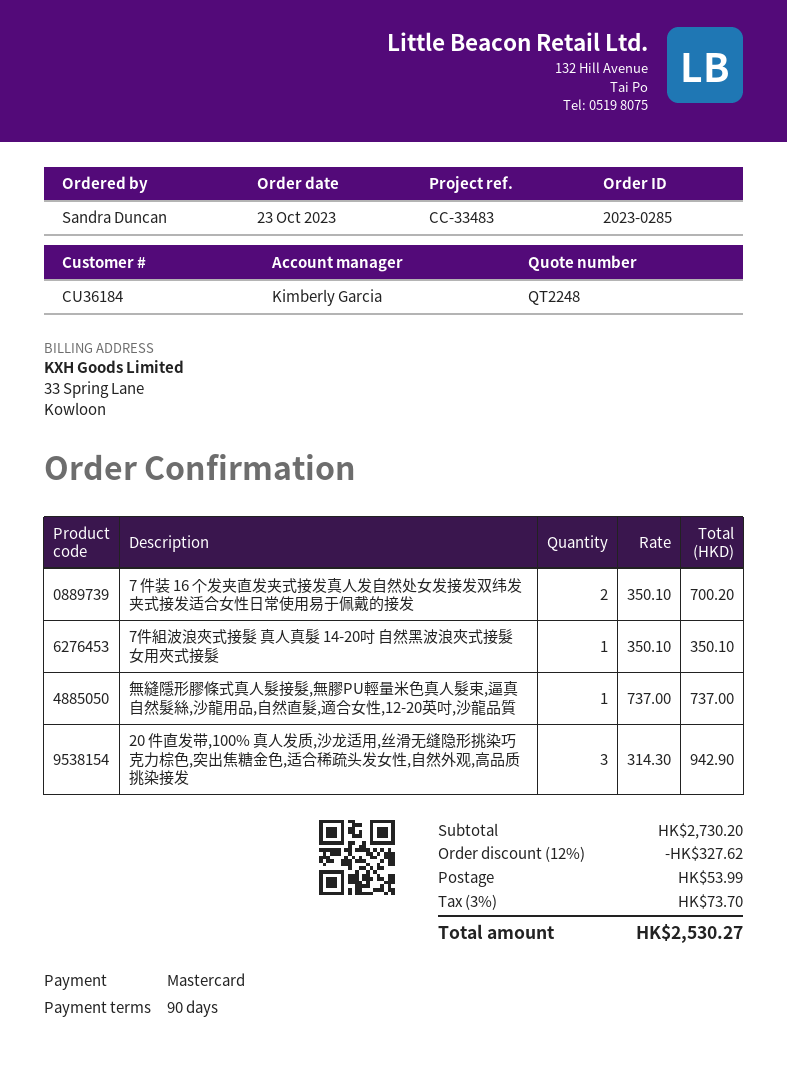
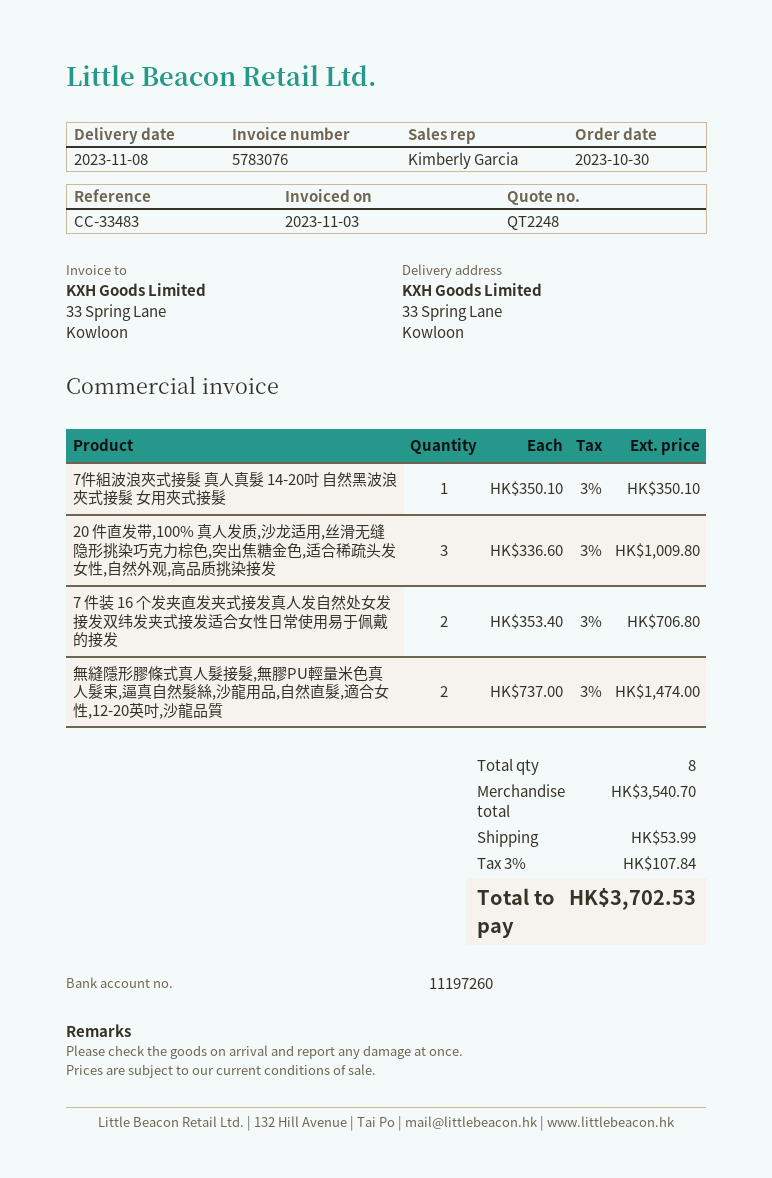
order date: 2023-10-23 -> 2023-10-30
7 件装 16 个发夹直发夹式接发真人发自然处女发接发双纬发夹式接发适合女性日常使用易于佩戴的接发: 2 x 350.10 = 700.20 -> 2 x 353.40 = 706.80
無縫隱形膠條式真人髮接髮,無膠PU輕量米色真人髮束,逼真自然髮絲,沙龍用品,自然直髮,適合女性,12-20英吋,沙龍品質: 1 x 737.00 = 737.00 -> 2 x 737.00 = 1474.00
20 件直发带,100% 真人发质,沙龙适用,丝滑无缝隐形挑染巧克力棕色,突出焦糖金色,适合稀疏头发女性,自然外观,高品质挑染接发: 3 x 314.30 = 942.90 -> 3 x 336.60 = 1009.80
subtotal: 2730.20 -> 3540.70
discount: 12% = 327.62 -> none
tax: 3% = 73.70 -> 3% = 107.84
total: 2530.27 -> 3702.53

